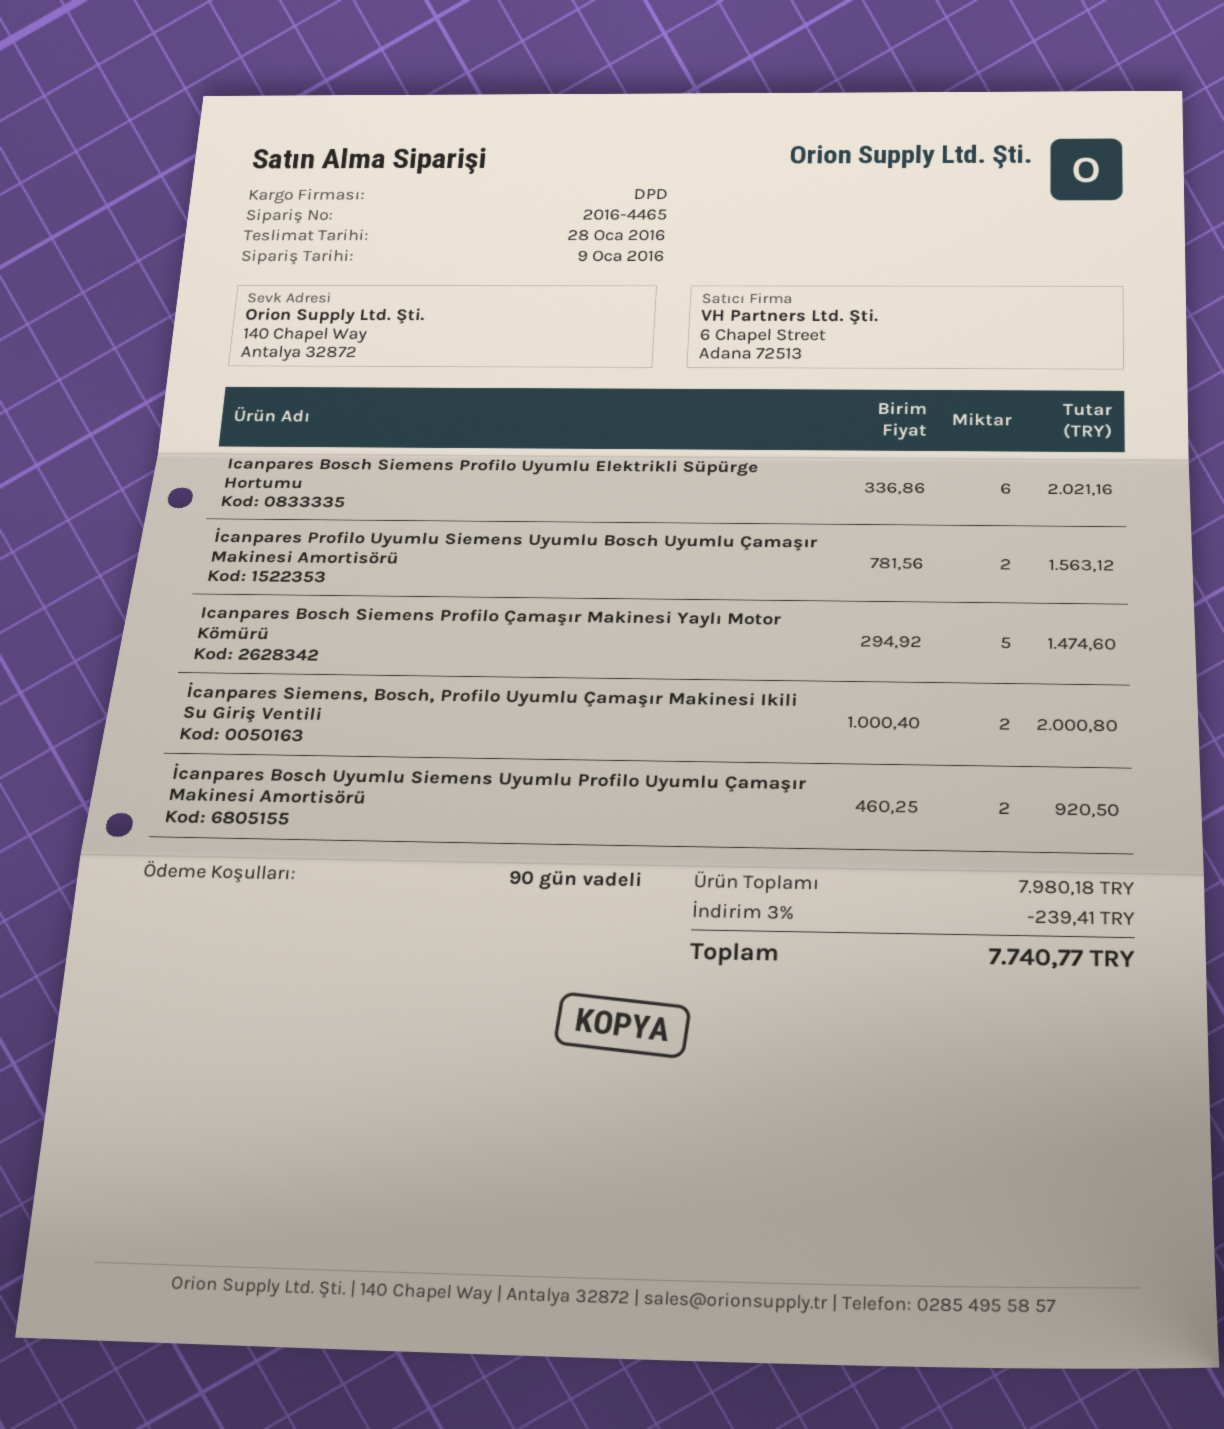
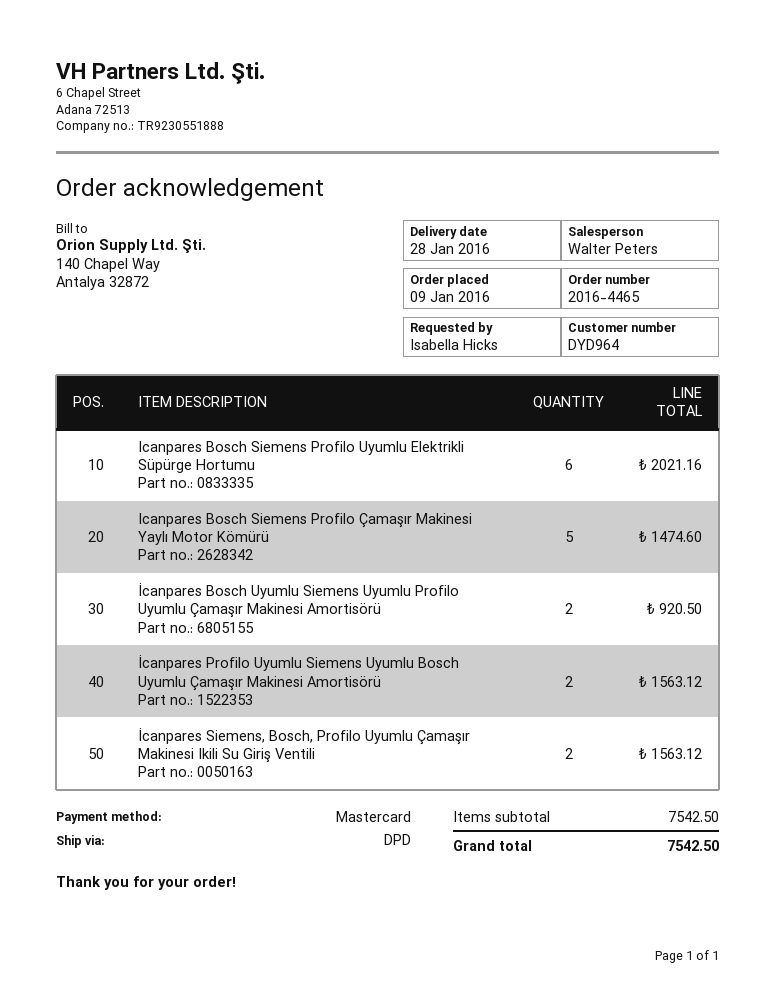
İcanpares Siemens, Bosch, Profilo Uyumlu Çamaşır Makinesi Ikili Su Giriş Ventili: 2 for 2000.80 -> 2 for 1563.12
subtotal: 7980.18 -> 7542.50
discount: 3% = 239.41 -> none
total: 7740.77 -> 7542.50

